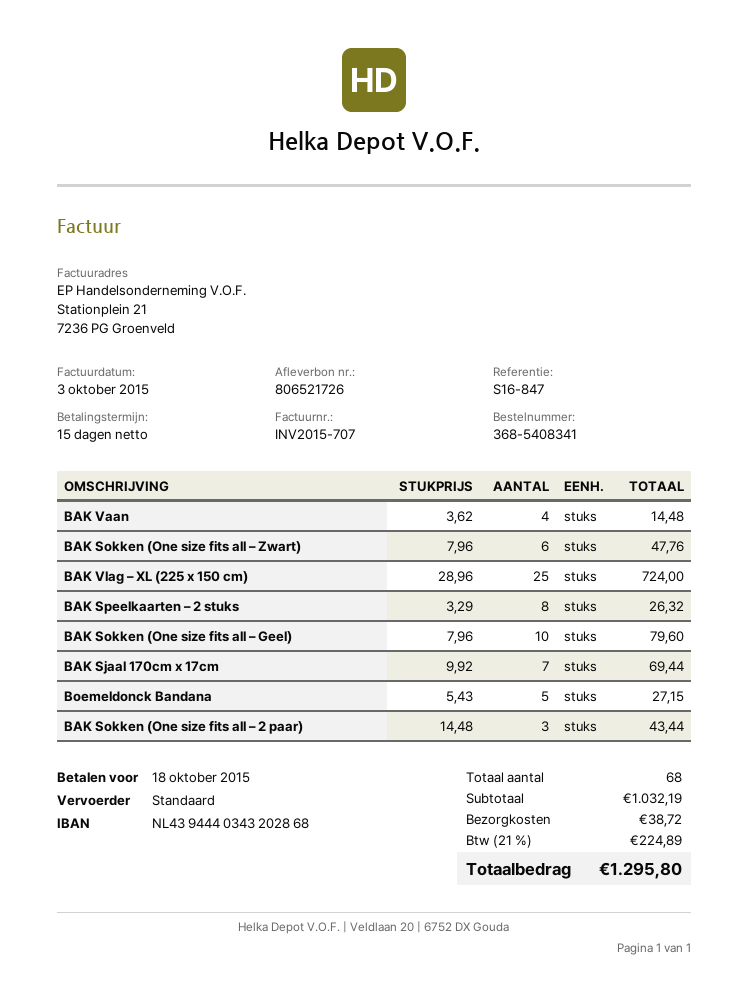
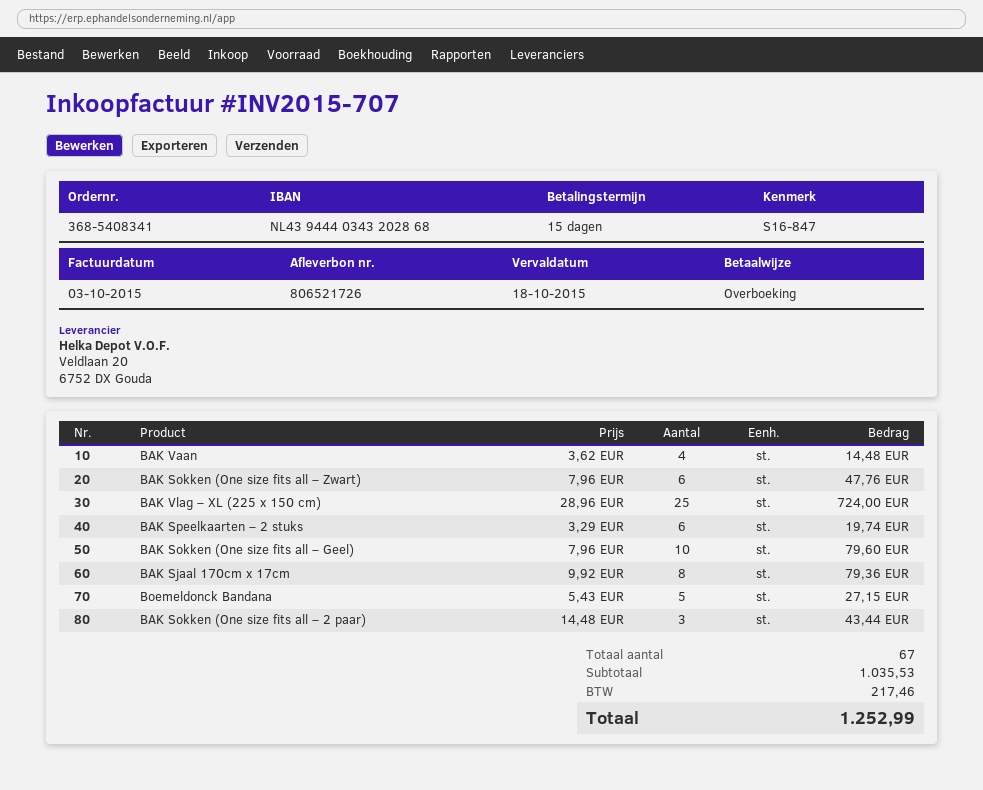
BAK Speelkaarten – 2 stuks: 8 x 3.29 = 26.32 -> 6 x 3.29 = 19.74
BAK Sjaal 170cm x 17cm: 7 x 9.92 = 69.44 -> 8 x 9.92 = 79.36
total quantity: 68 -> 67
subtotal: 1032.19 -> 1035.53
shipping: 38.72 -> none
tax: 224.89 -> 217.46
total: 1295.80 -> 1252.99

